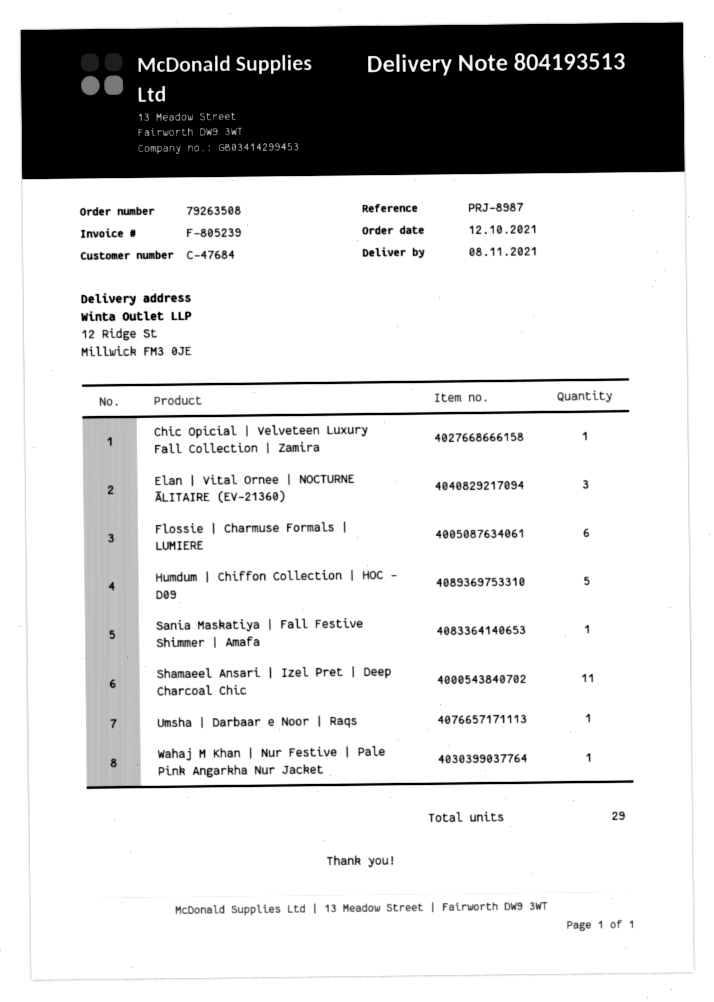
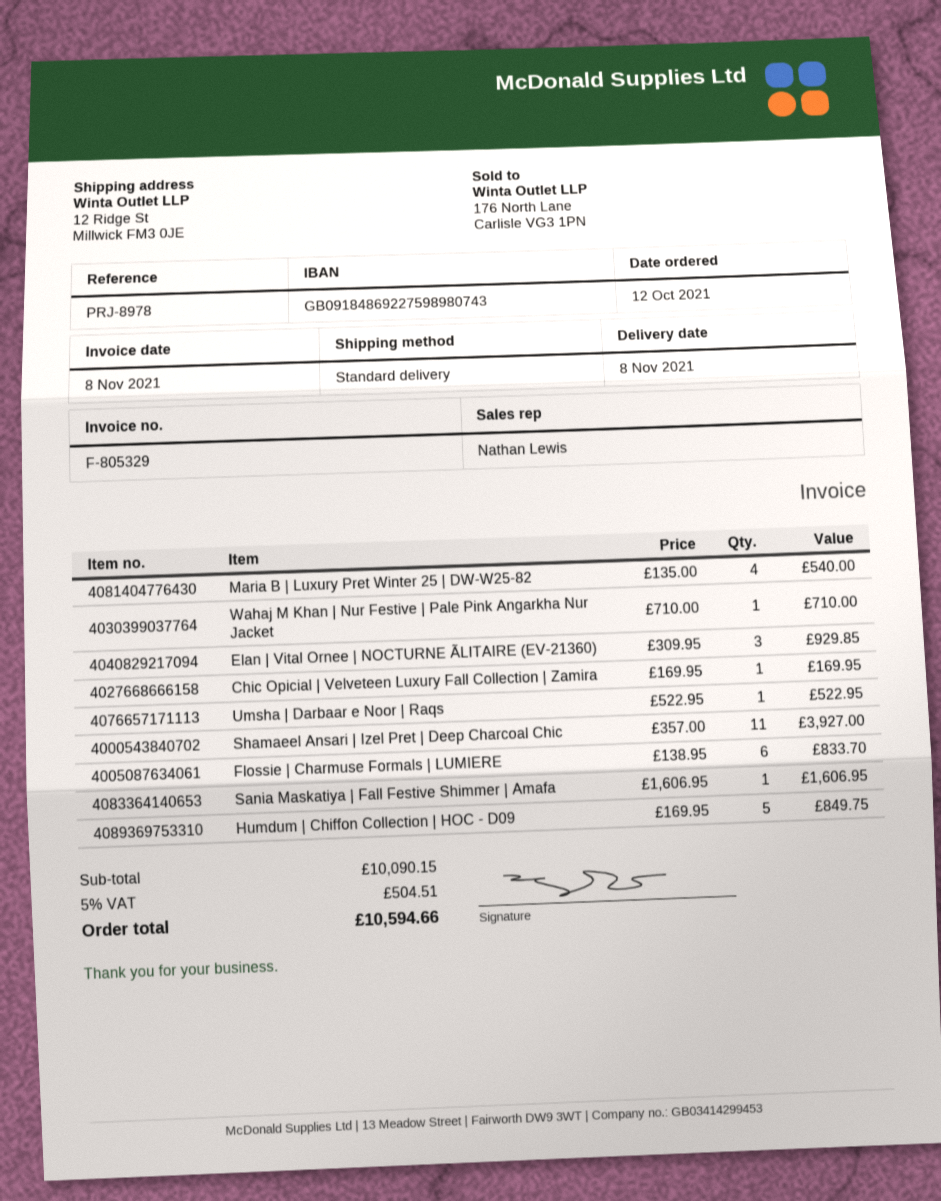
invoice number: F-805239 -> F-805329
reference: PRJ-8987 -> PRJ-8978
Maria B | Luxury Pret Winter 25 | DW-W25-82: none -> 4

